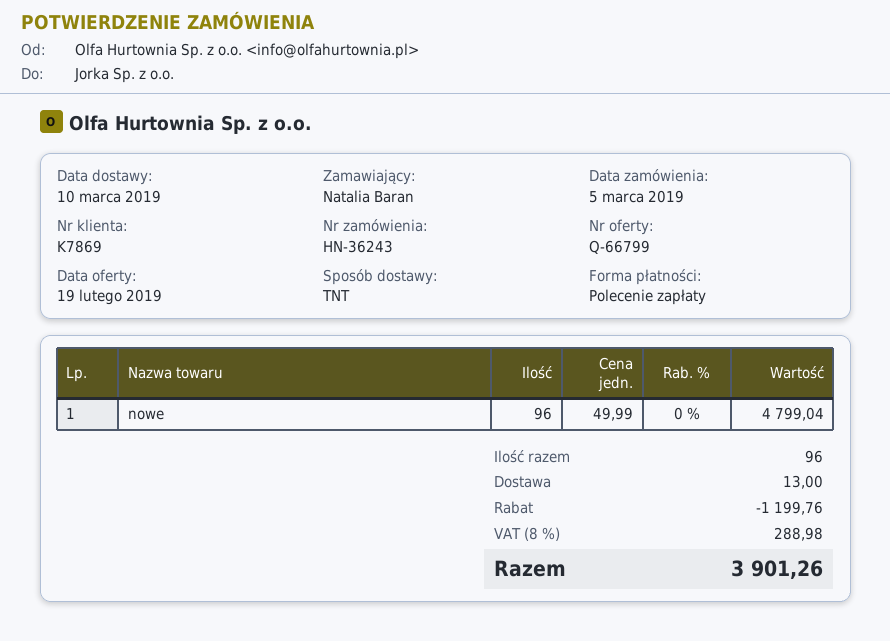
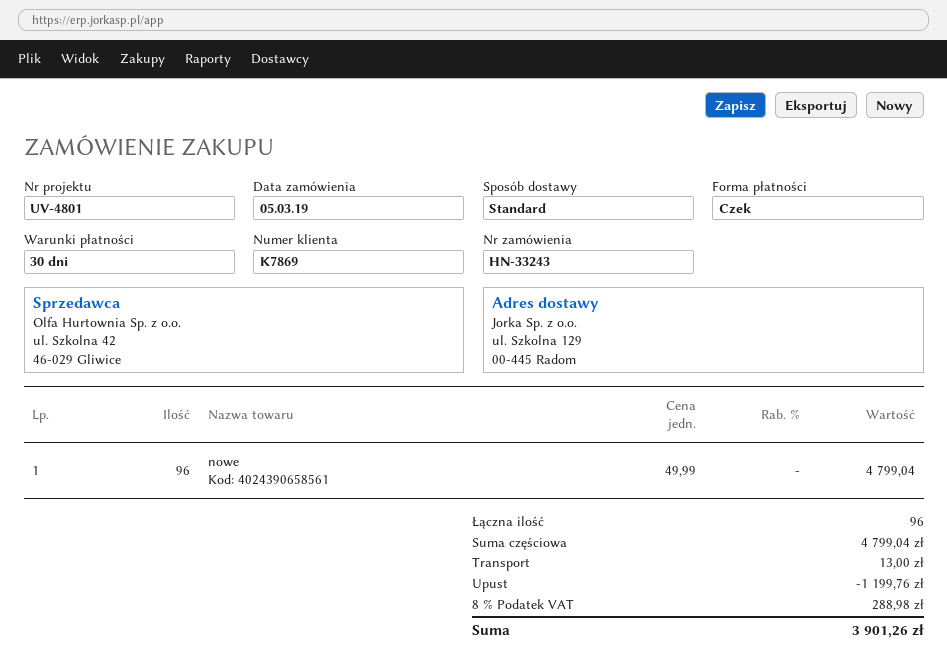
order number: HN-36243 -> HN-33243
payment method: direct debit -> cheque
shipping method: TNT -> standard

